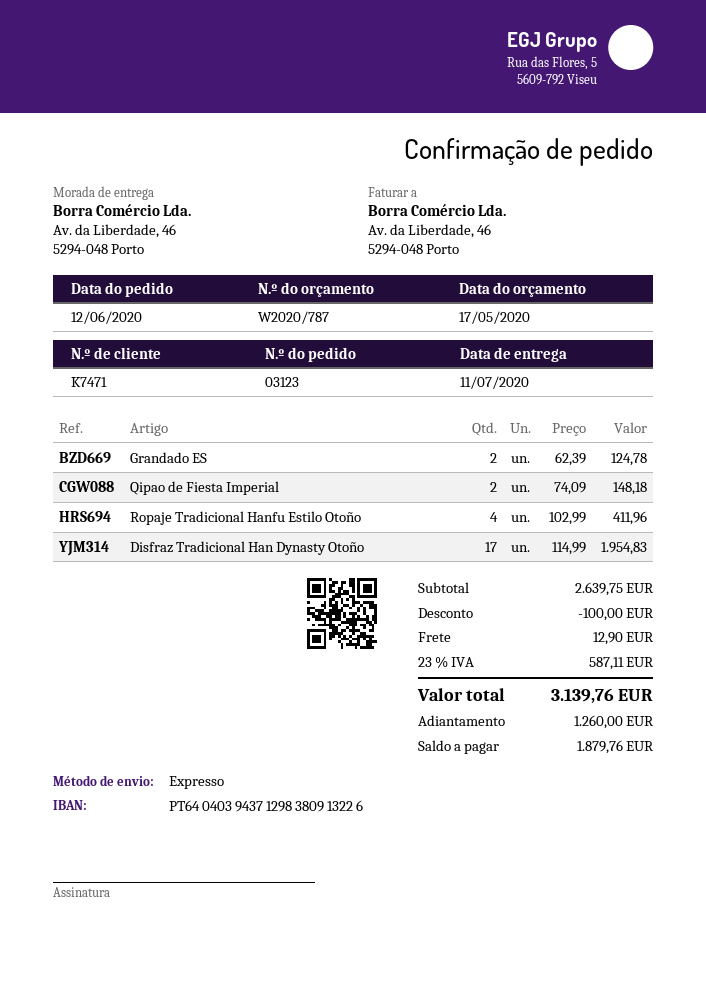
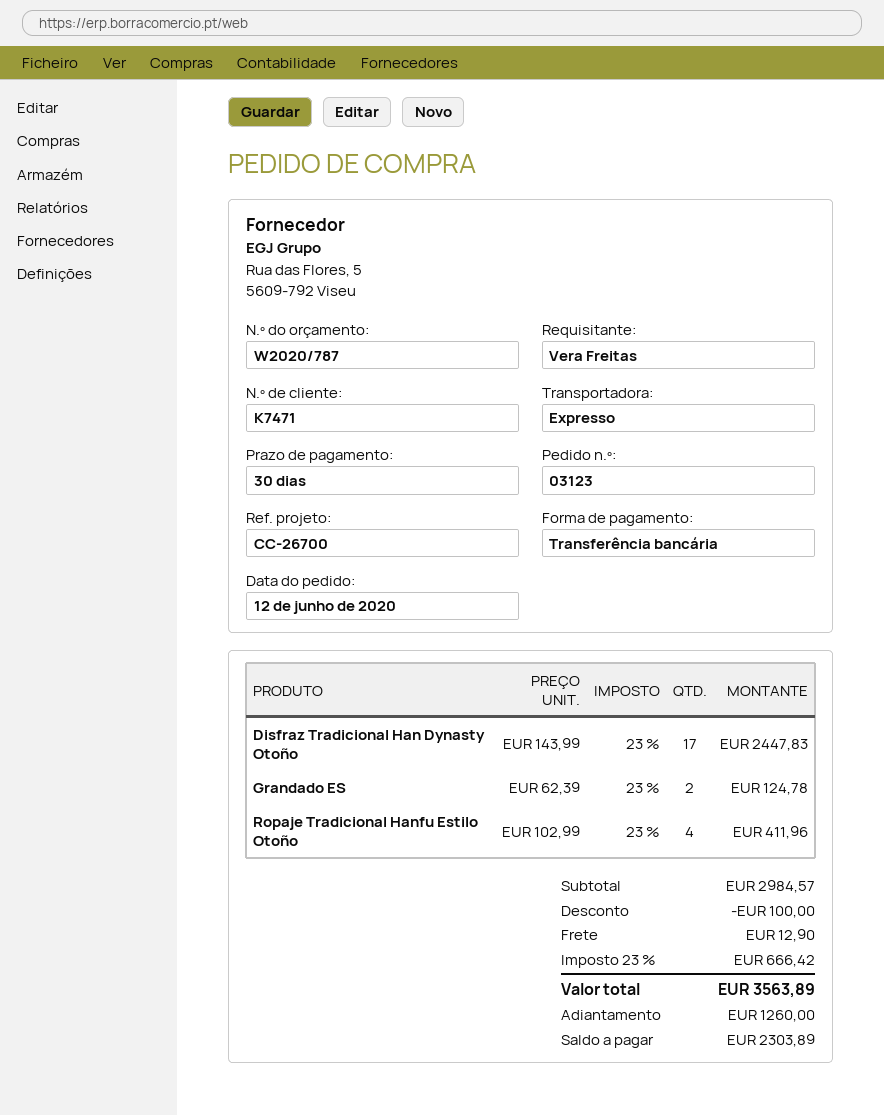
Qipao de Fiesta Imperial: 2 x 74.09 = 148.18 -> none
Disfraz Tradicional Han Dynasty Otoño: 17 x 114.99 = 1954.83 -> 17 x 143.99 = 2447.83
subtotal: 2639.75 -> 2984.57
tax: 23% = 587.11 -> 23% = 666.42
total: 3139.76 -> 3563.89
balance: 1879.76 -> 2303.89

